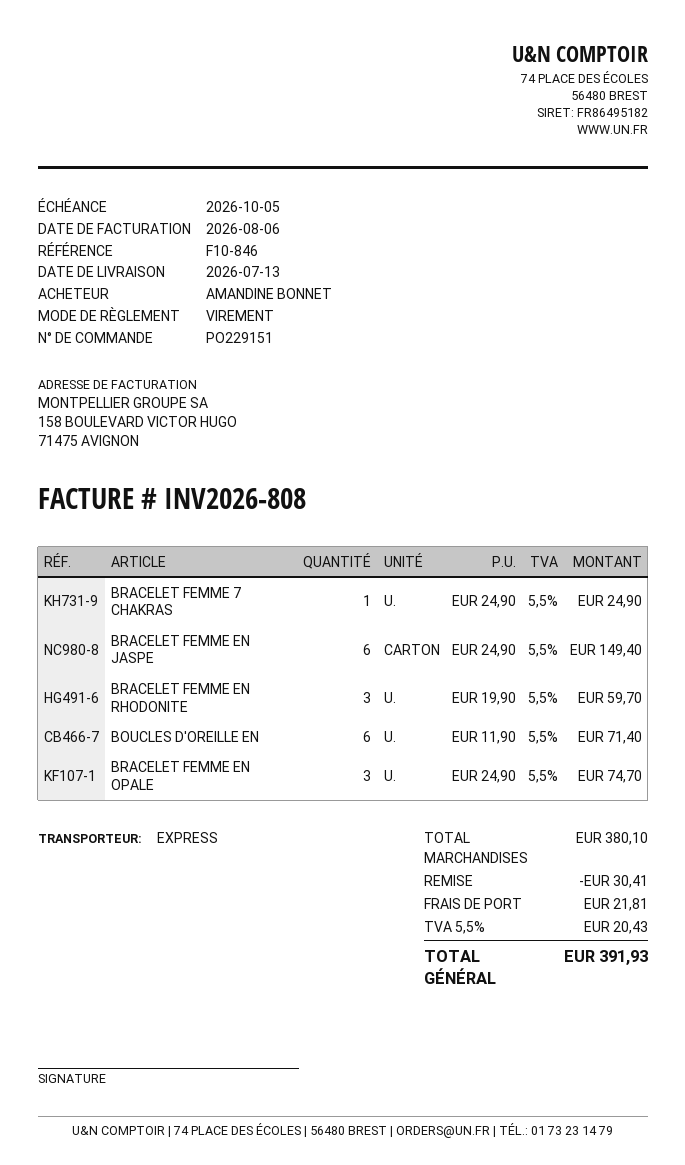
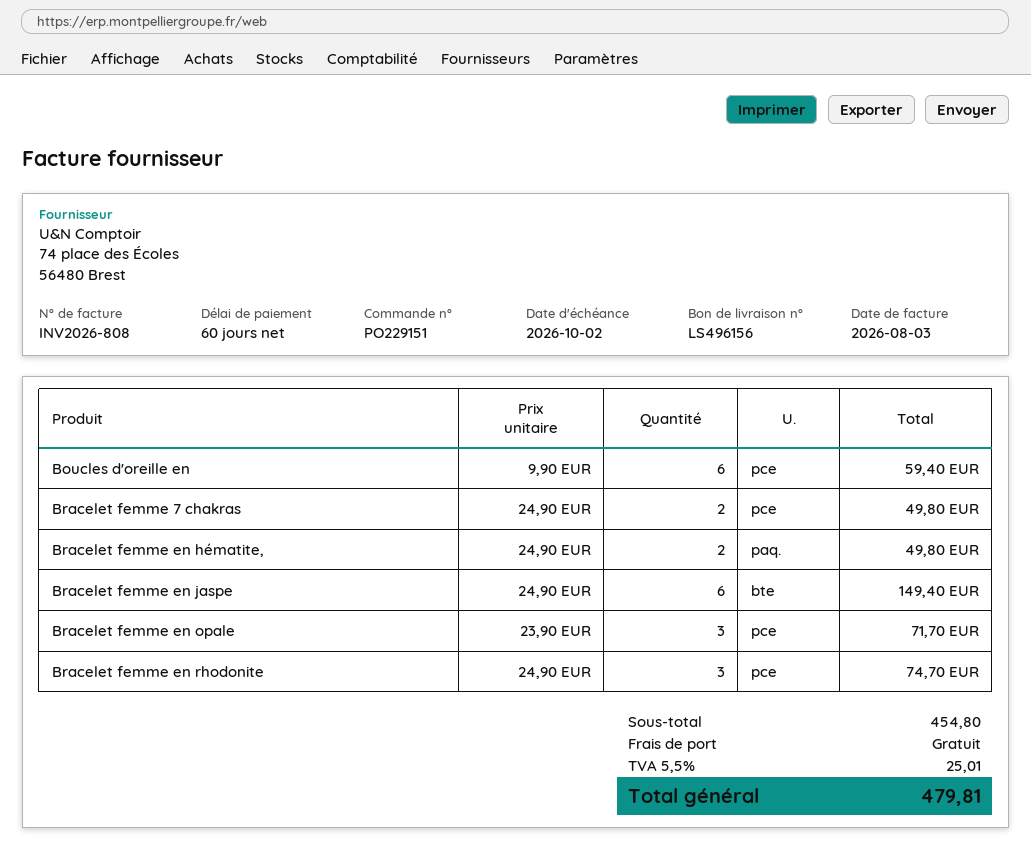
invoice date: 2026-08-06 -> 2026-08-03
due date: 2026-10-05 -> 2026-10-02
BRACELET FEMME 7 CHAKRAS: 1 x 24.90 = 24.90 -> 2 x 24.90 = 49.80
BRACELET FEMME EN RHODONITE: 3 x 19.90 = 59.70 -> 3 x 24.90 = 74.70
BOUCLES D'OREILLE EN: 6 x 11.90 = 71.40 -> 6 x 9.90 = 59.40
BRACELET FEMME EN OPALE: 3 x 24.90 = 74.70 -> 3 x 23.90 = 71.70
Bracelet femme en hématite,: none -> 2 x 24.90 = 49.80
subtotal: 380.10 -> 454.80
discount: 30.41 -> none
shipping: 21.81 -> 0.00
tax: 5.5% = 20.43 -> 5.5% = 25.01
total: 391.93 -> 479.81

